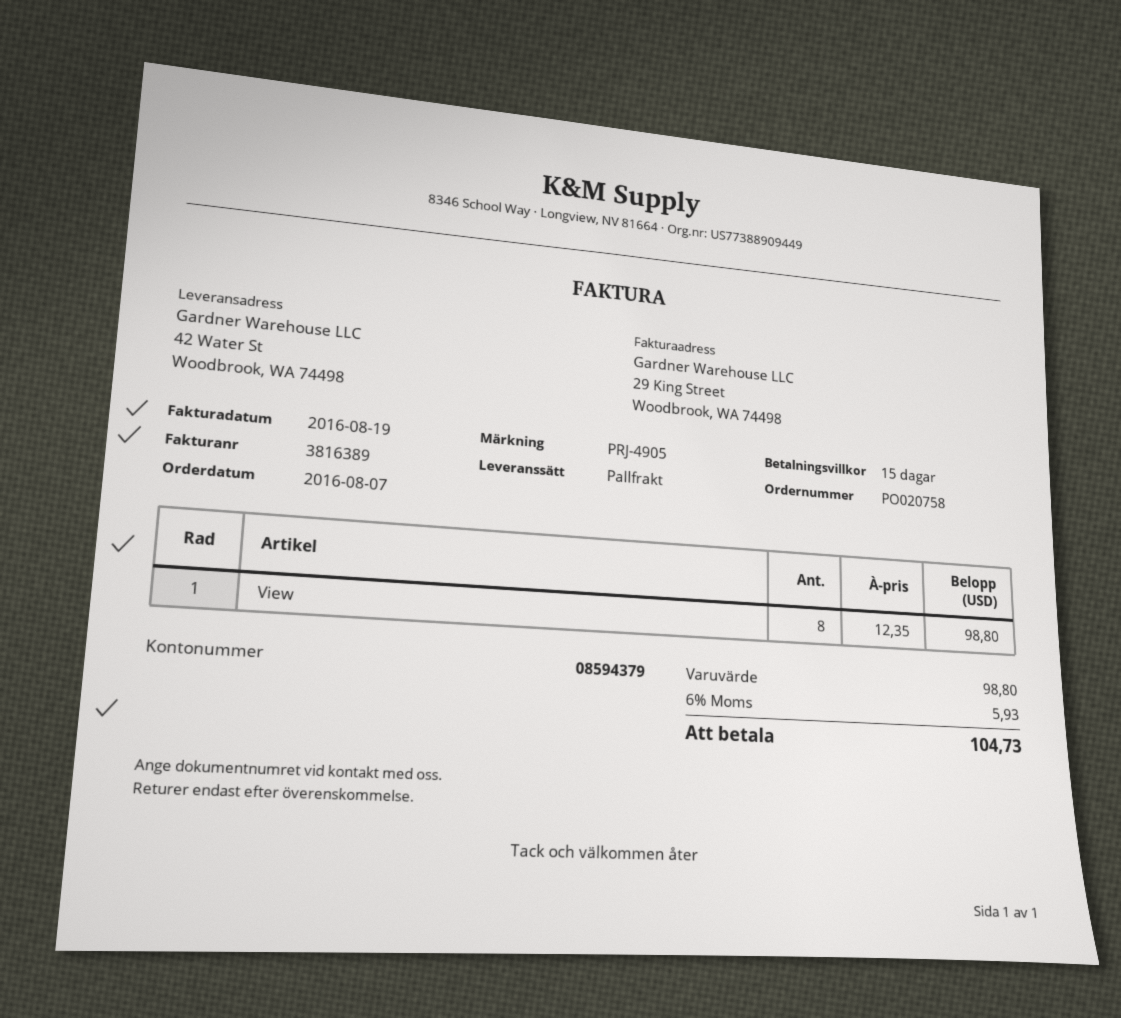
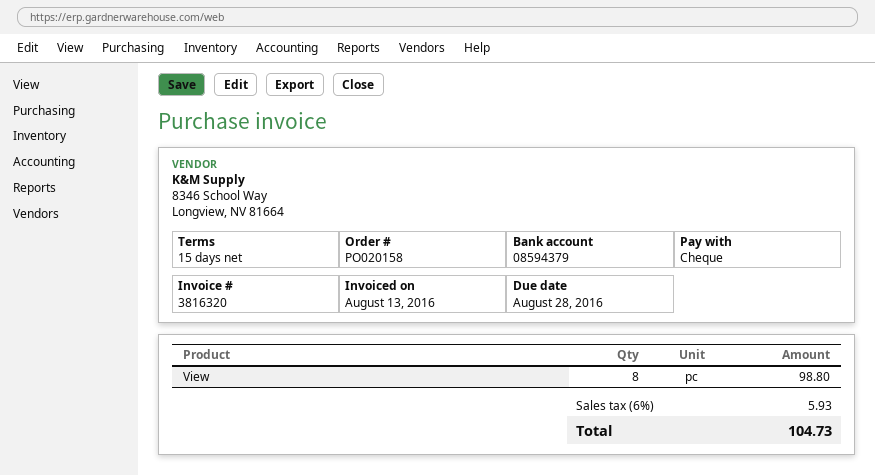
order number: PO020758 -> PO020158
invoice number: 3816389 -> 3816320
invoice date: 2016-08-19 -> 2016-08-13

